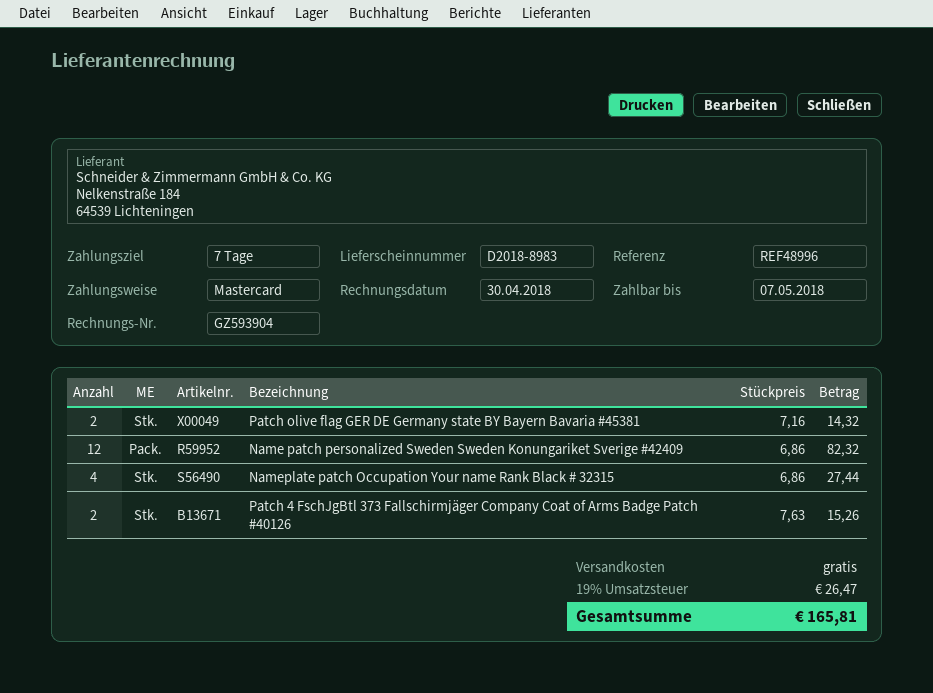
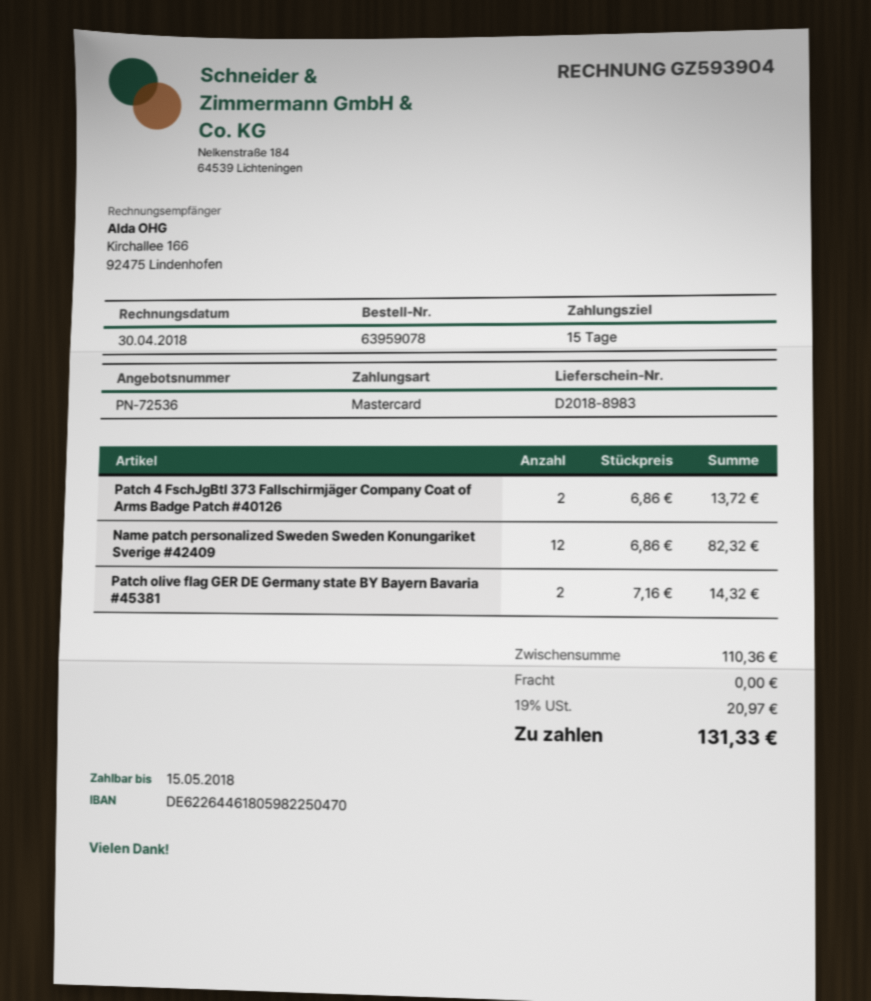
payment terms: 7 days -> 15 days
due date: 2018-05-07 -> 2018-05-15
Nameplate patch Occupation Your name Rank Black # 32315: 4 x 6.86 = 27.44 -> none
Patch 4 FschJgBtl 373 Fallschirmjäger Company Coat of Arms Badge Patch #40126: 2 x 7.63 = 15.26 -> 2 x 6.86 = 13.72
tax: 19% = 26.47 -> 19% = 20.97
total: 165.81 -> 131.33

